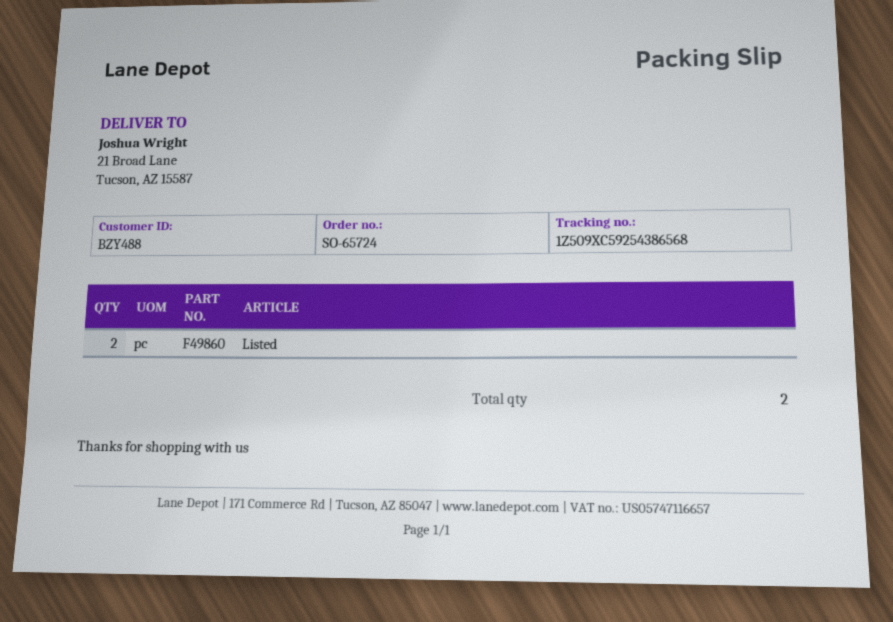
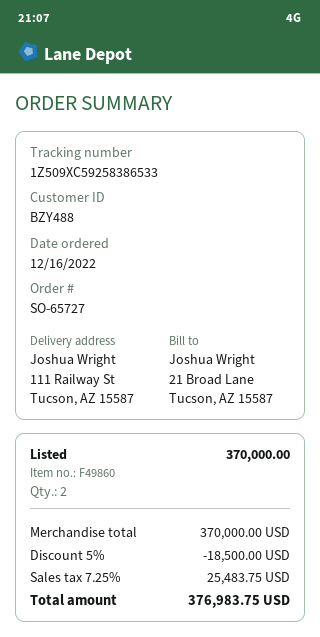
order number: SO-65724 -> SO-65727
tracking number: 1Z509XC59254386568 -> 1Z509XC59258386533
ship to: 21 Broad Lane, Tucson, AZ 15587 -> 111 Railway St, Tucson, AZ 15587

